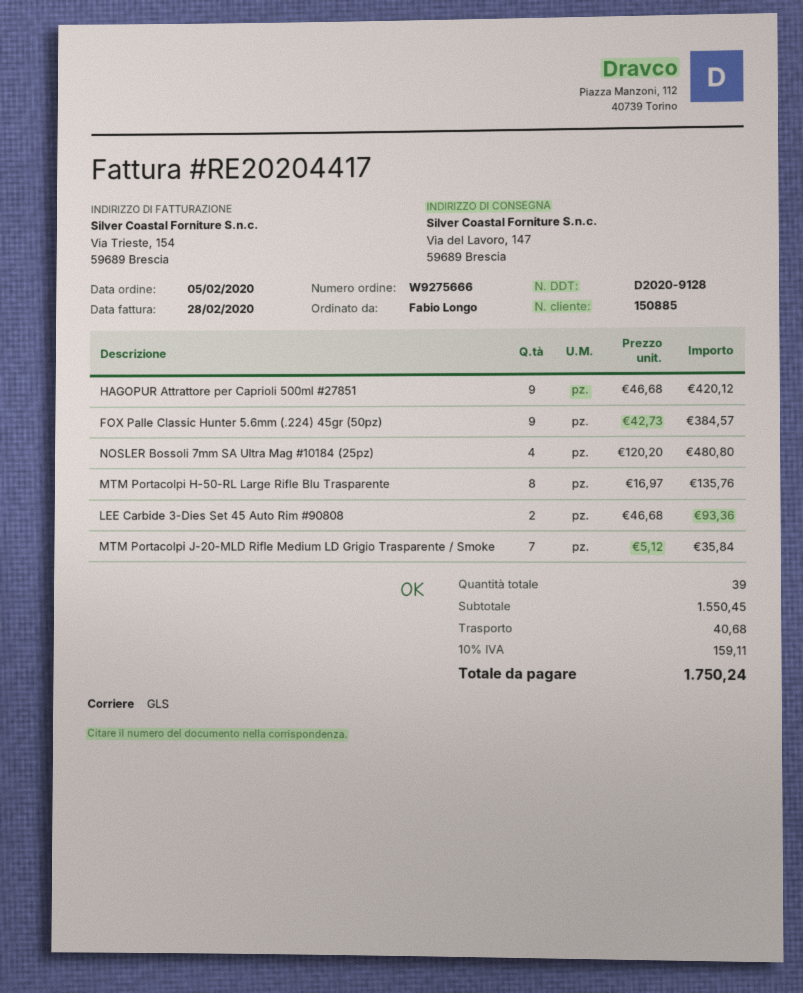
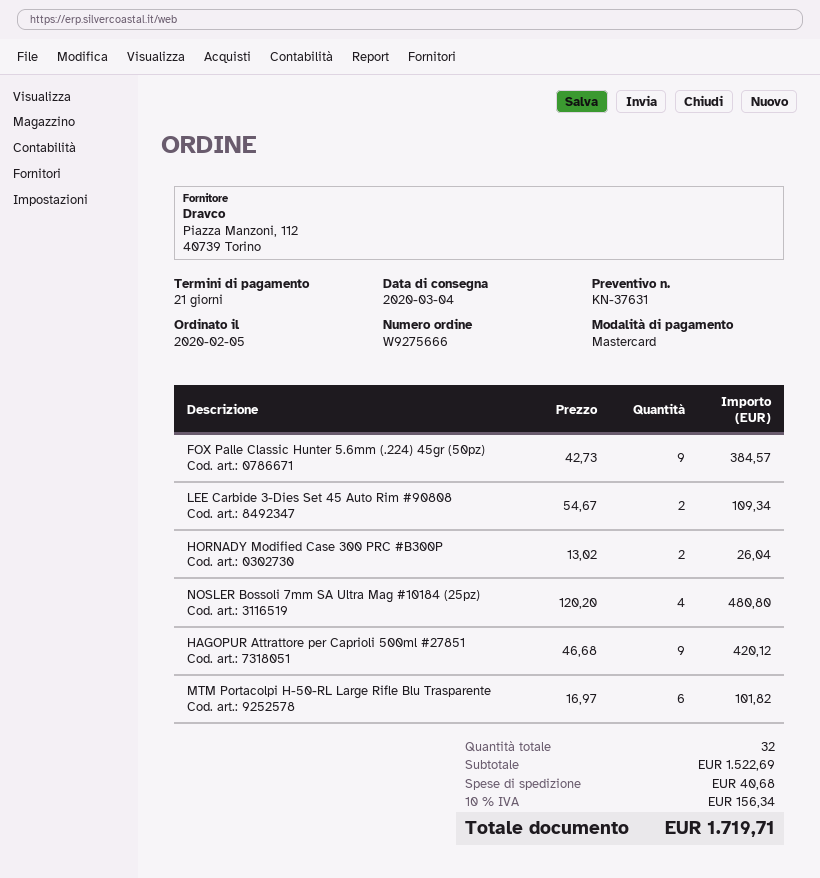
MTM Portacolpi H-50-RL Large Rifle Blu Trasparente: 8 x 16.97 = 135.76 -> 6 x 16.97 = 101.82
LEE Carbide 3-Dies Set 45 Auto Rim #90808: 2 x 46.68 = 93.36 -> 2 x 54.67 = 109.34
MTM Portacolpi J-20-MLD Rifle Medium LD Grigio Trasparente / Smoke: 7 x 5.12 = 35.84 -> none
HORNADY Modified Case 300 PRC #B300P: none -> 2 x 13.02 = 26.04
total quantity: 39 -> 32
subtotal: 1550.45 -> 1522.69
tax: 10% = 159.11 -> 10% = 156.34
total: 1750.24 -> 1719.71

